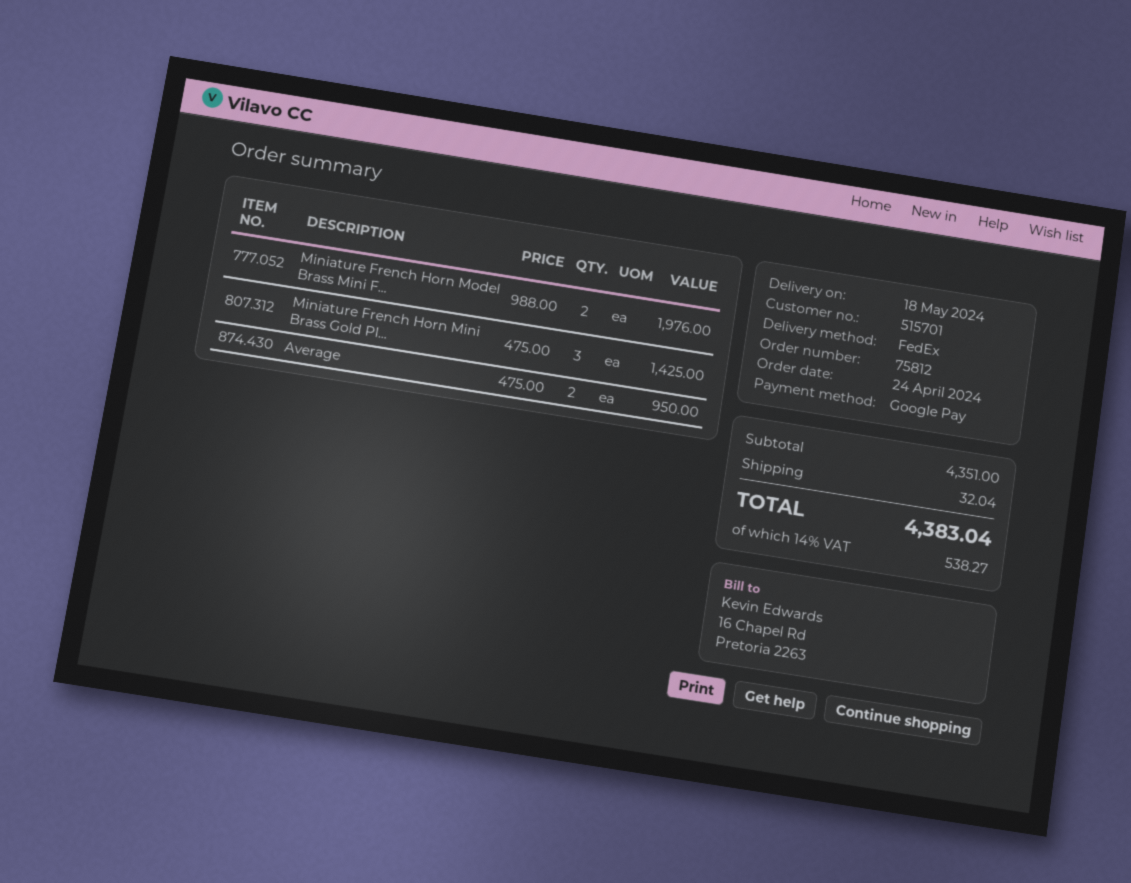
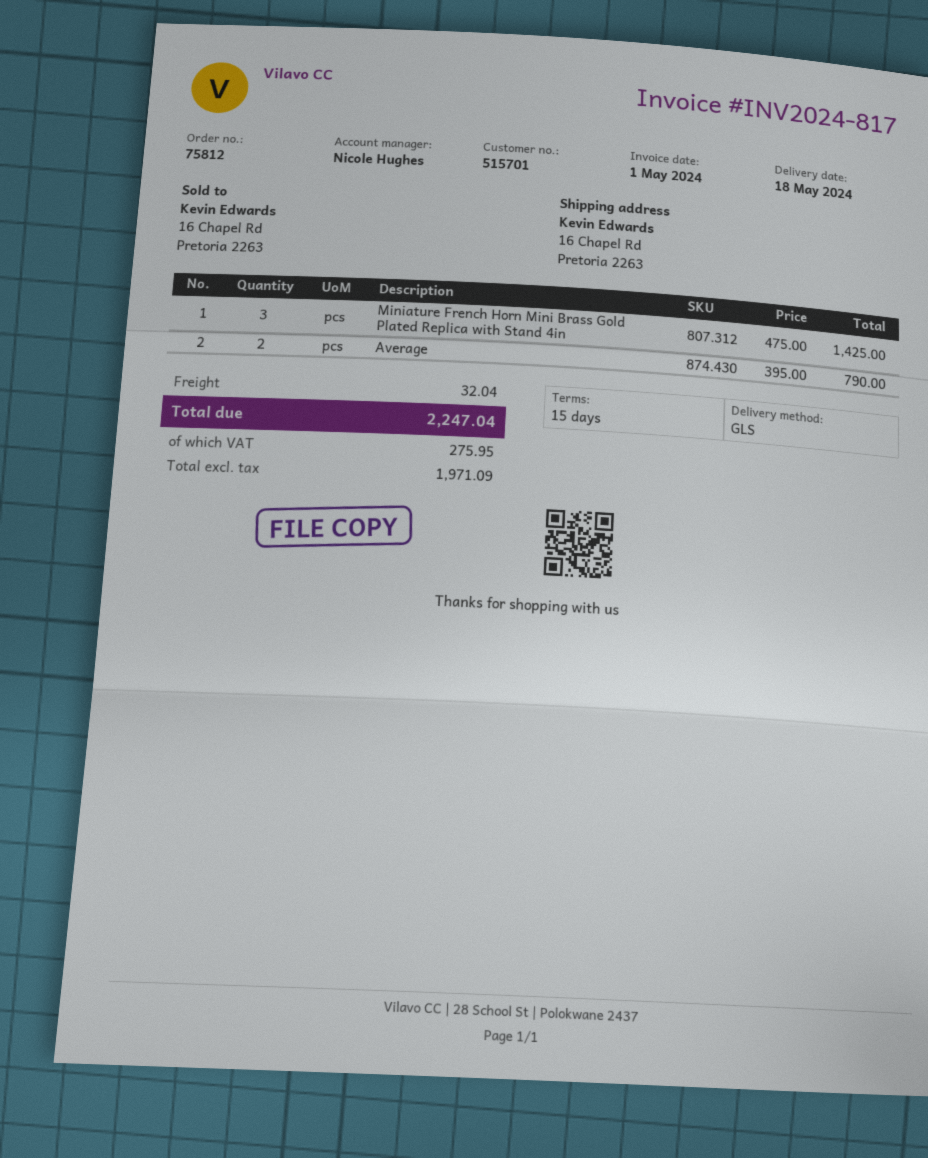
shipping method: FedEx -> GLS
Miniature French Horn Model Brass Mini F...: 2 x 988.00 = 1976.00 -> none
Average: 2 x 475.00 = 950.00 -> 2 x 395.00 = 790.00
tax: 538.27 -> 275.95
total: 4383.04 -> 2247.04

